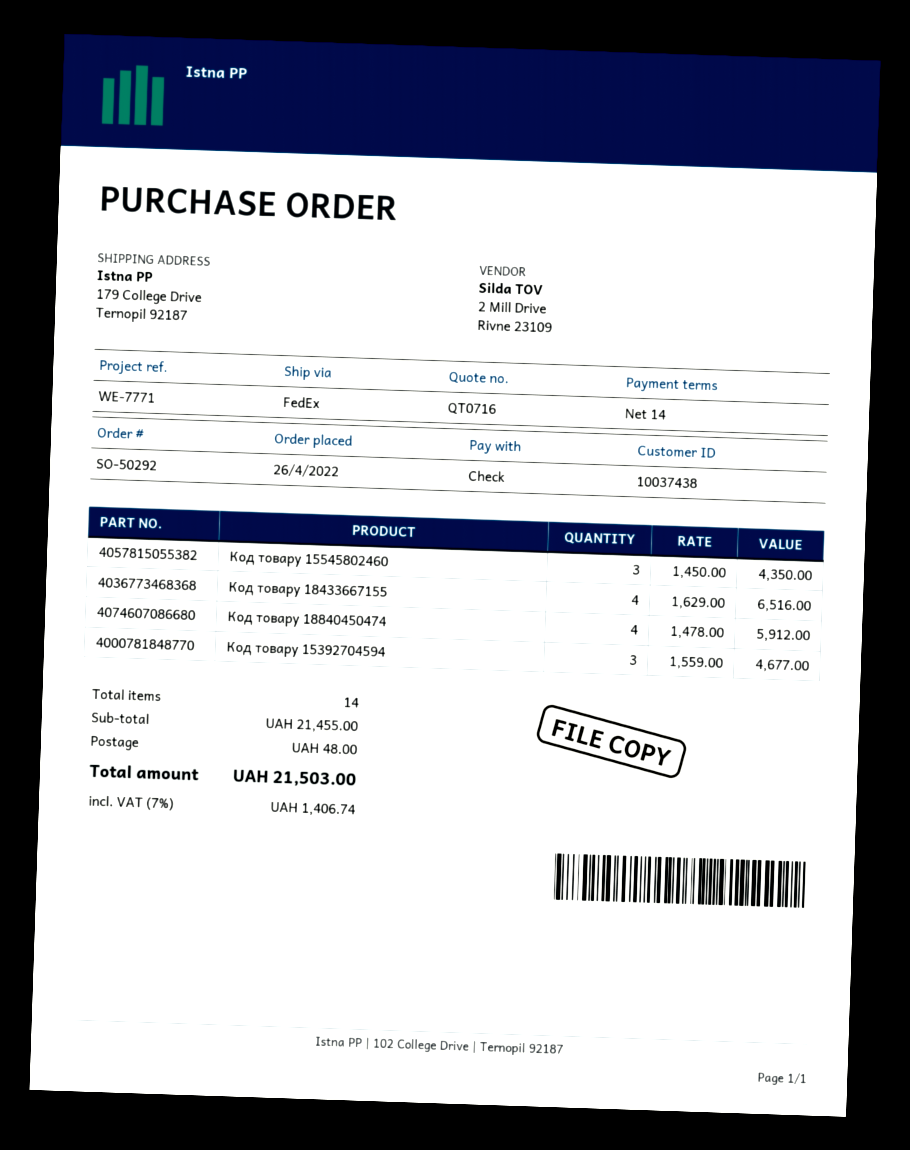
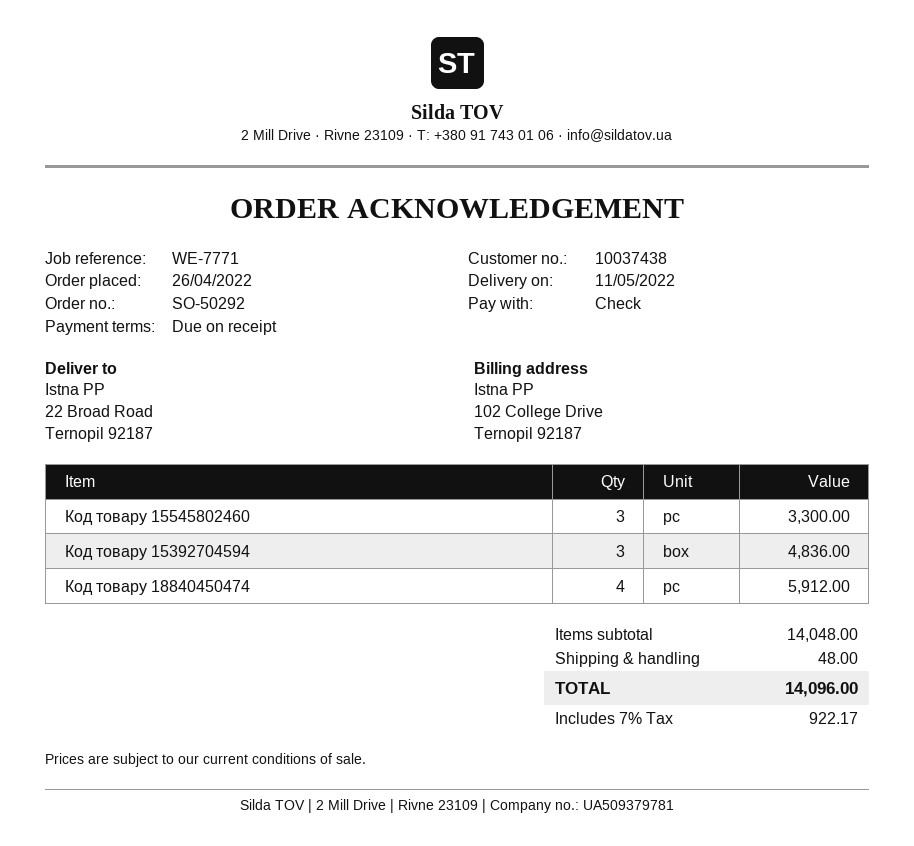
payment terms: 14 days -> on receipt
ship to: 179 College Drive, Ternopil 92187 -> 22 Broad Road, Ternopil 92187
Код товару 15545802460: 3 for 4350.00 -> 3 for 3300.00
Код товару 18433667155: 4 for 6516.00 -> none
Код товару 15392704594: 3 for 4677.00 -> 3 for 4836.00
subtotal: 21455.00 -> 14048.00
tax: 7% = 1406.74 -> 7% = 922.17
total: 21503.00 -> 14096.00

